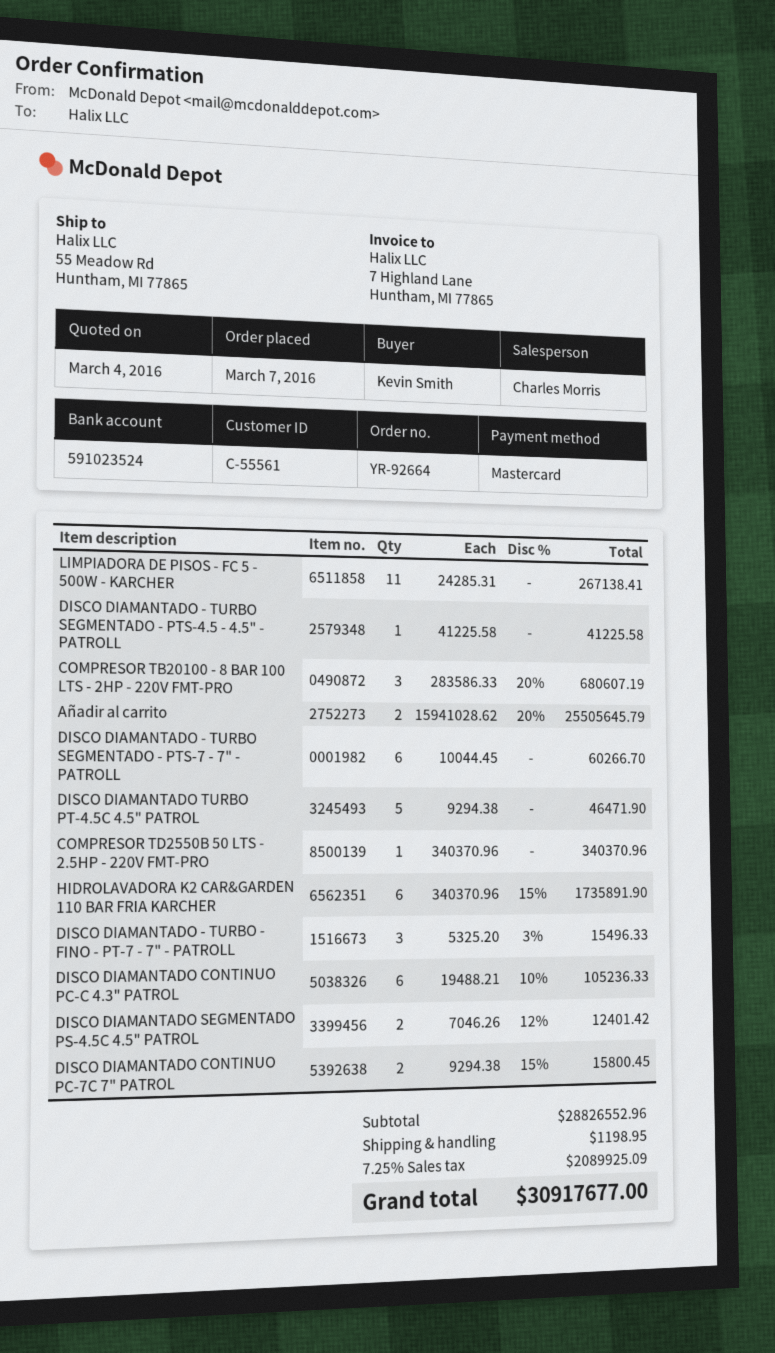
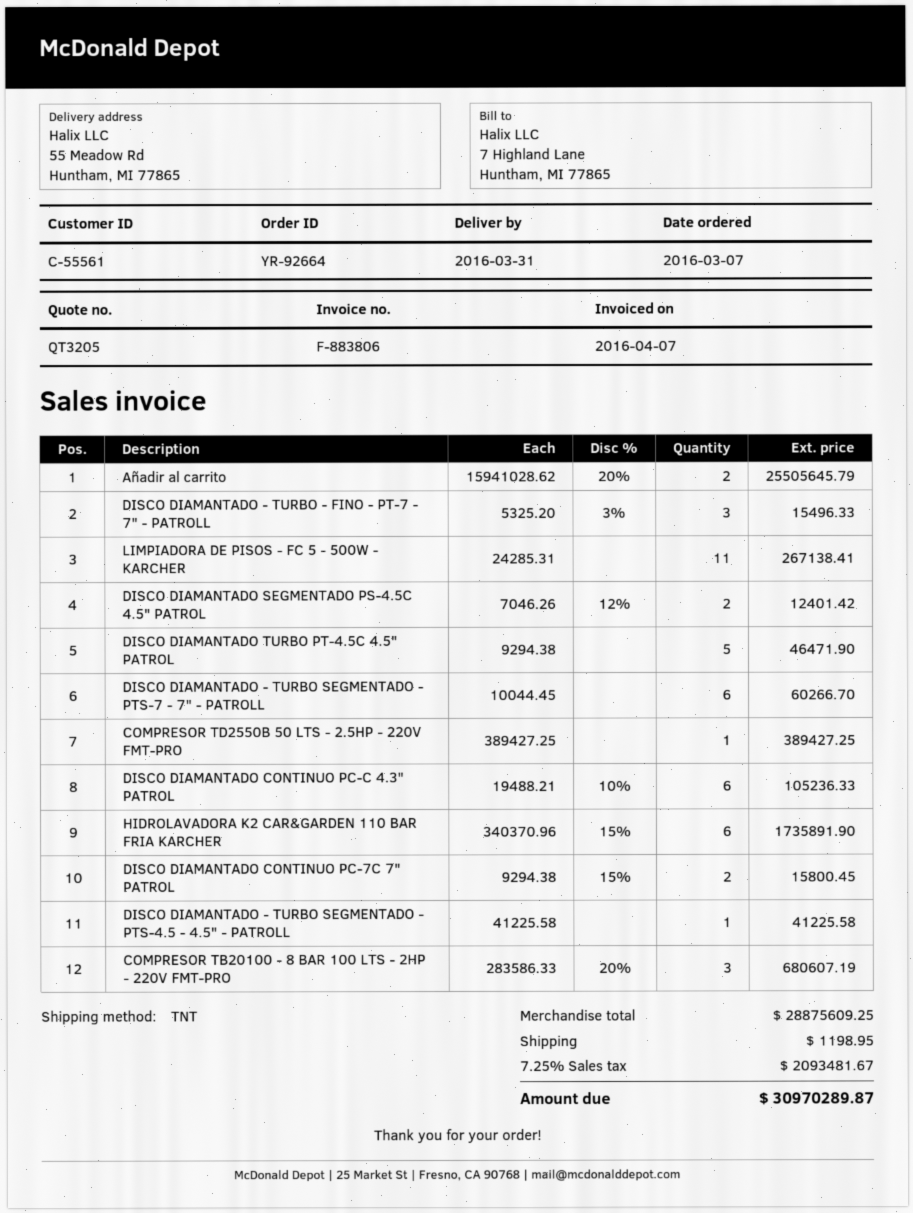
COMPRESOR TD2550B 50 LTS - 2.5HP - 220V FMT-PRO: 1 x 340370.96 = 340370.96 -> 1 x 389427.25 = 389427.25
subtotal: 28826552.96 -> 28875609.25
tax: 7.25% = 2089925.09 -> 7.25% = 2093481.67
total: 30917677.00 -> 30970289.87

